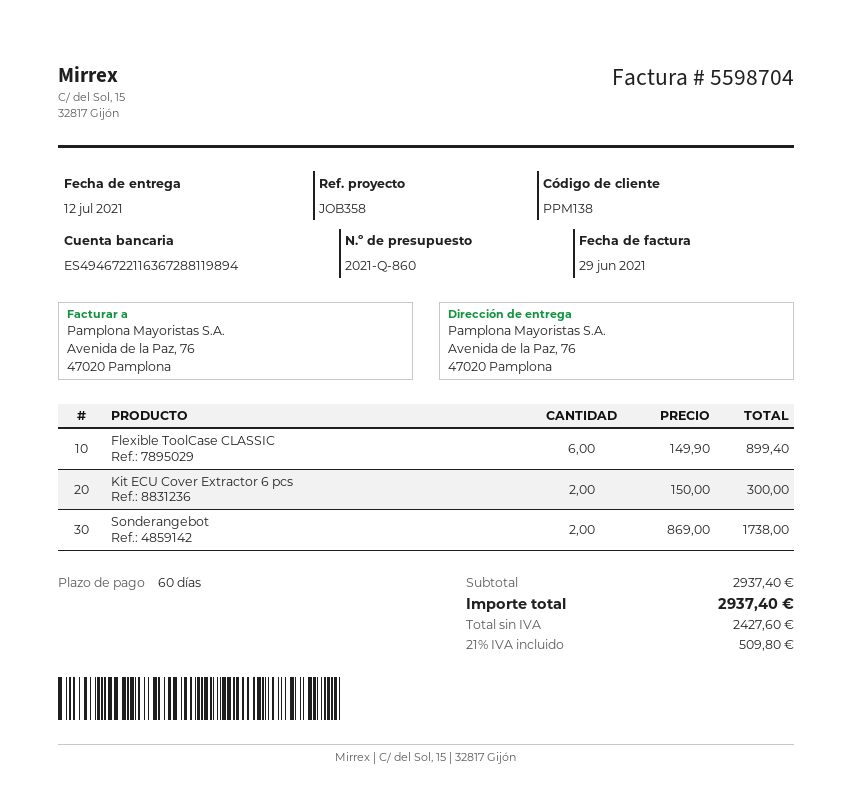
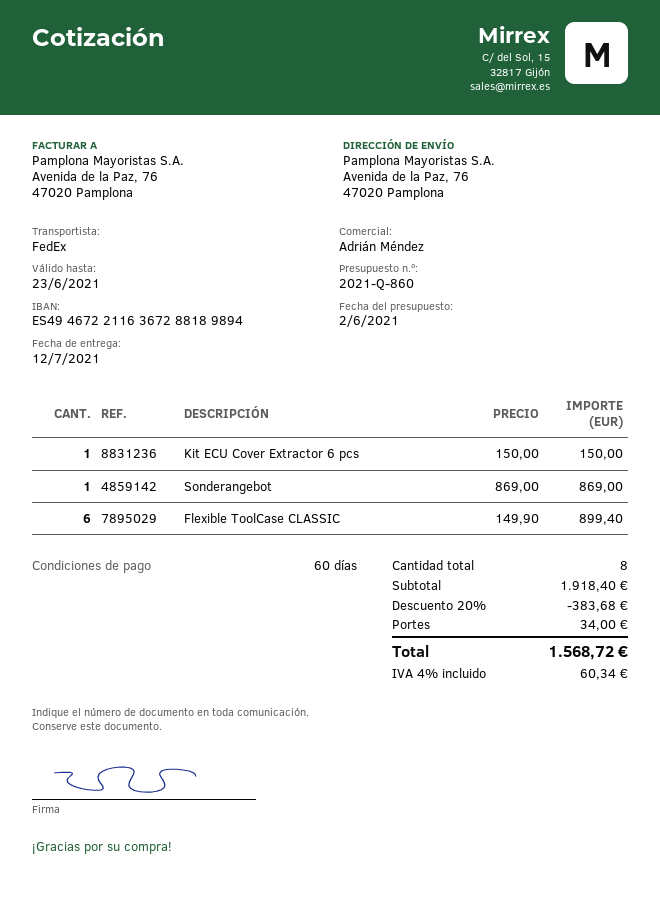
bank account: ES4946722116367288119894 -> ES4946722116367288189894
Kit ECU Cover Extractor 6 pcs: 2 x 150.00 = 300.00 -> 1 x 150.00 = 150.00
Sonderangebot: 2 x 869.00 = 1738.00 -> 1 x 869.00 = 869.00
subtotal: 2937.40 -> 1918.40
discount: none -> 20% = 383.68
shipping: none -> 34.00
tax: 21% = 509.80 -> 4% = 60.34
total: 2937.40 -> 1568.72

